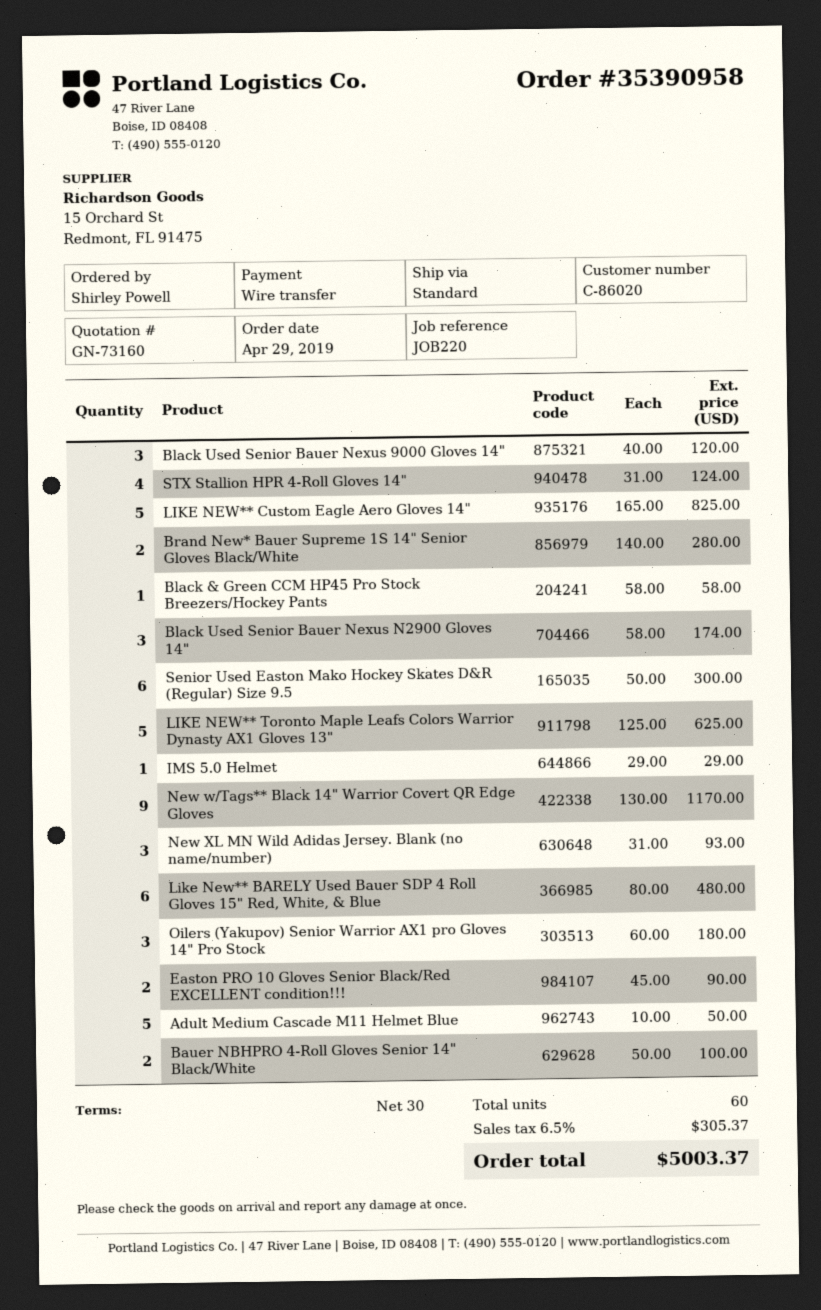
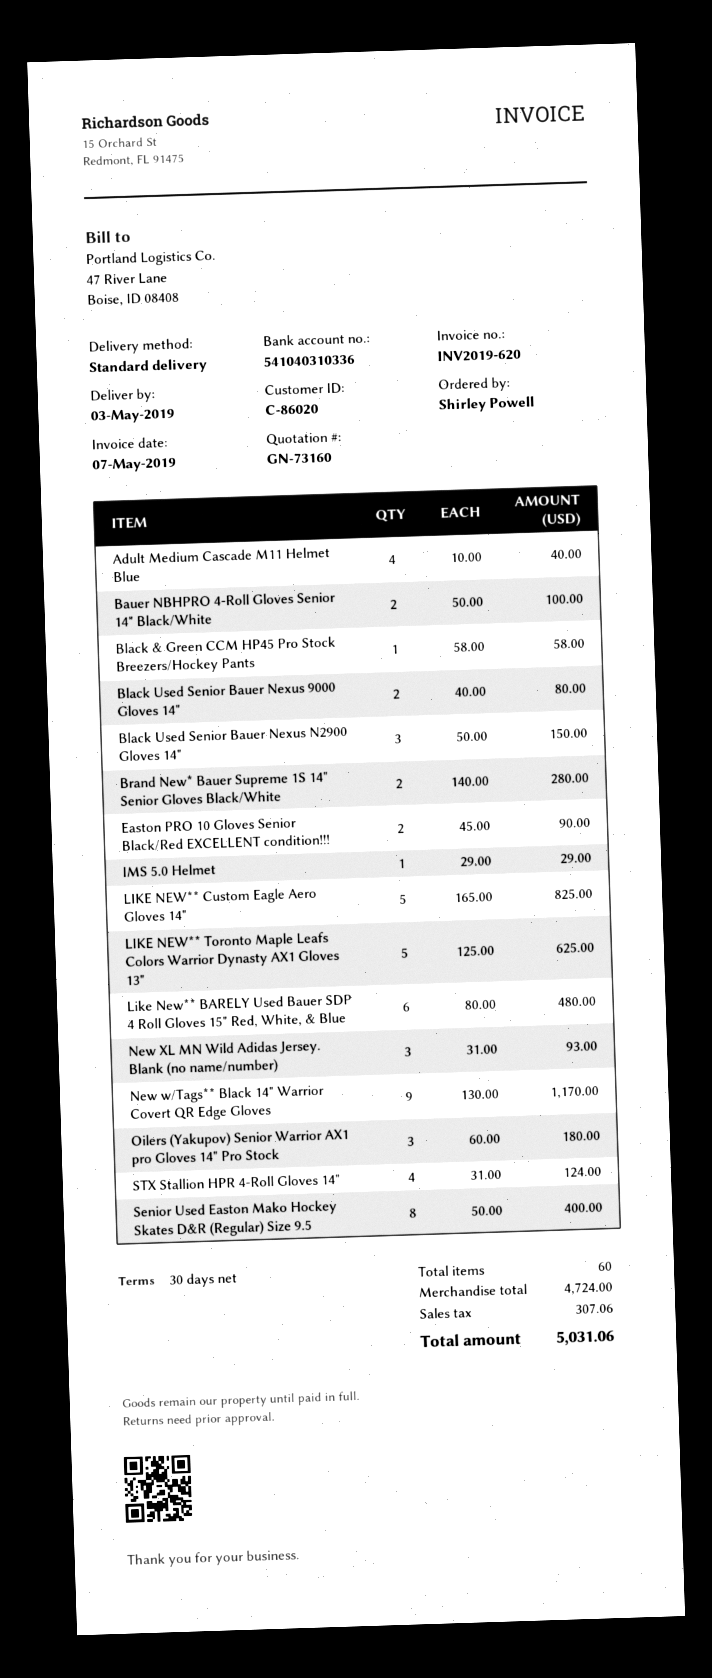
Black Used Senior Bauer Nexus 9000 Gloves 14": 3 x 40.00 = 120.00 -> 2 x 40.00 = 80.00
Black Used Senior Bauer Nexus N2900 Gloves 14": 3 x 58.00 = 174.00 -> 3 x 50.00 = 150.00
Senior Used Easton Mako Hockey Skates D&R (Regular) Size 9.5: 6 x 50.00 = 300.00 -> 8 x 50.00 = 400.00
Adult Medium Cascade M11 Helmet Blue: 5 x 10.00 = 50.00 -> 4 x 10.00 = 40.00
tax: 305.37 -> 307.06
total: 5003.37 -> 5031.06

